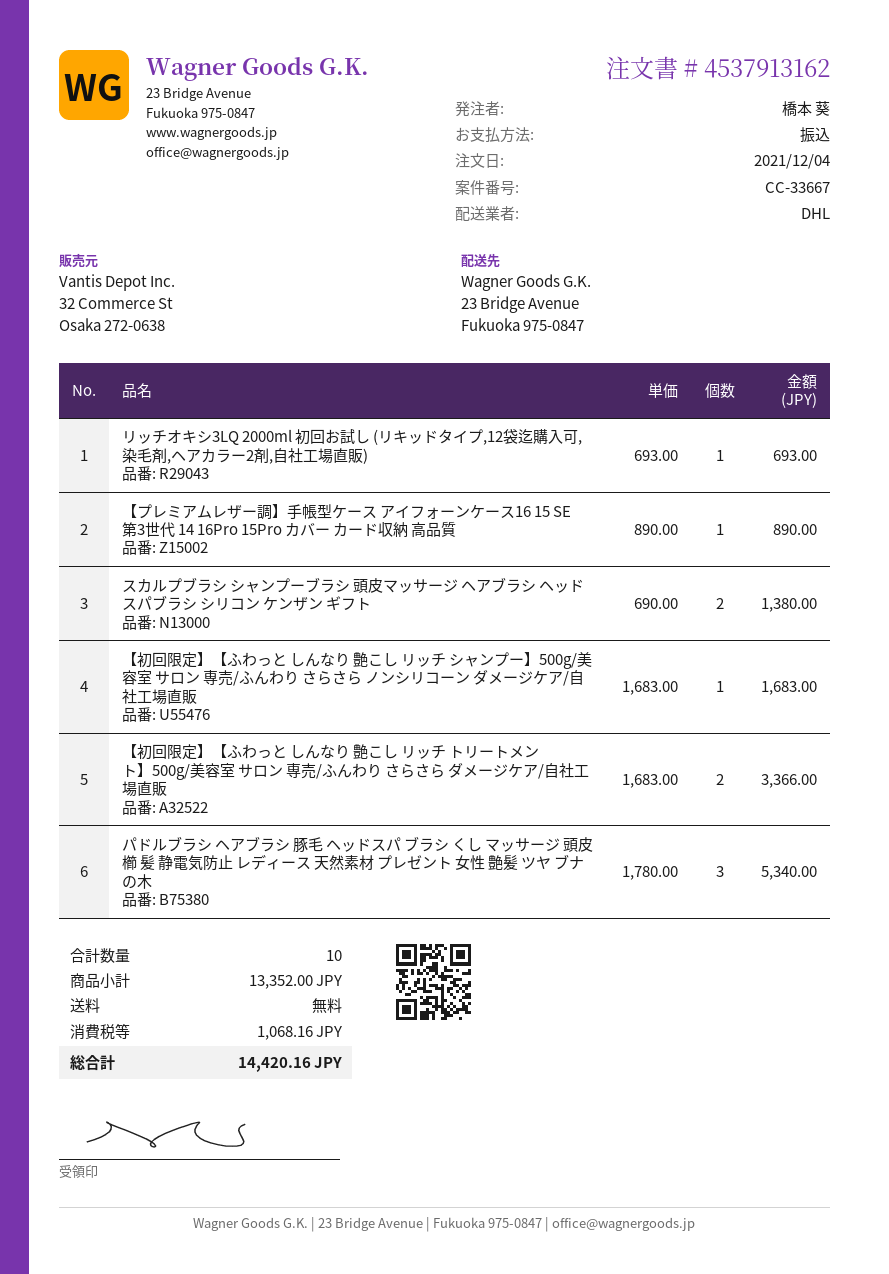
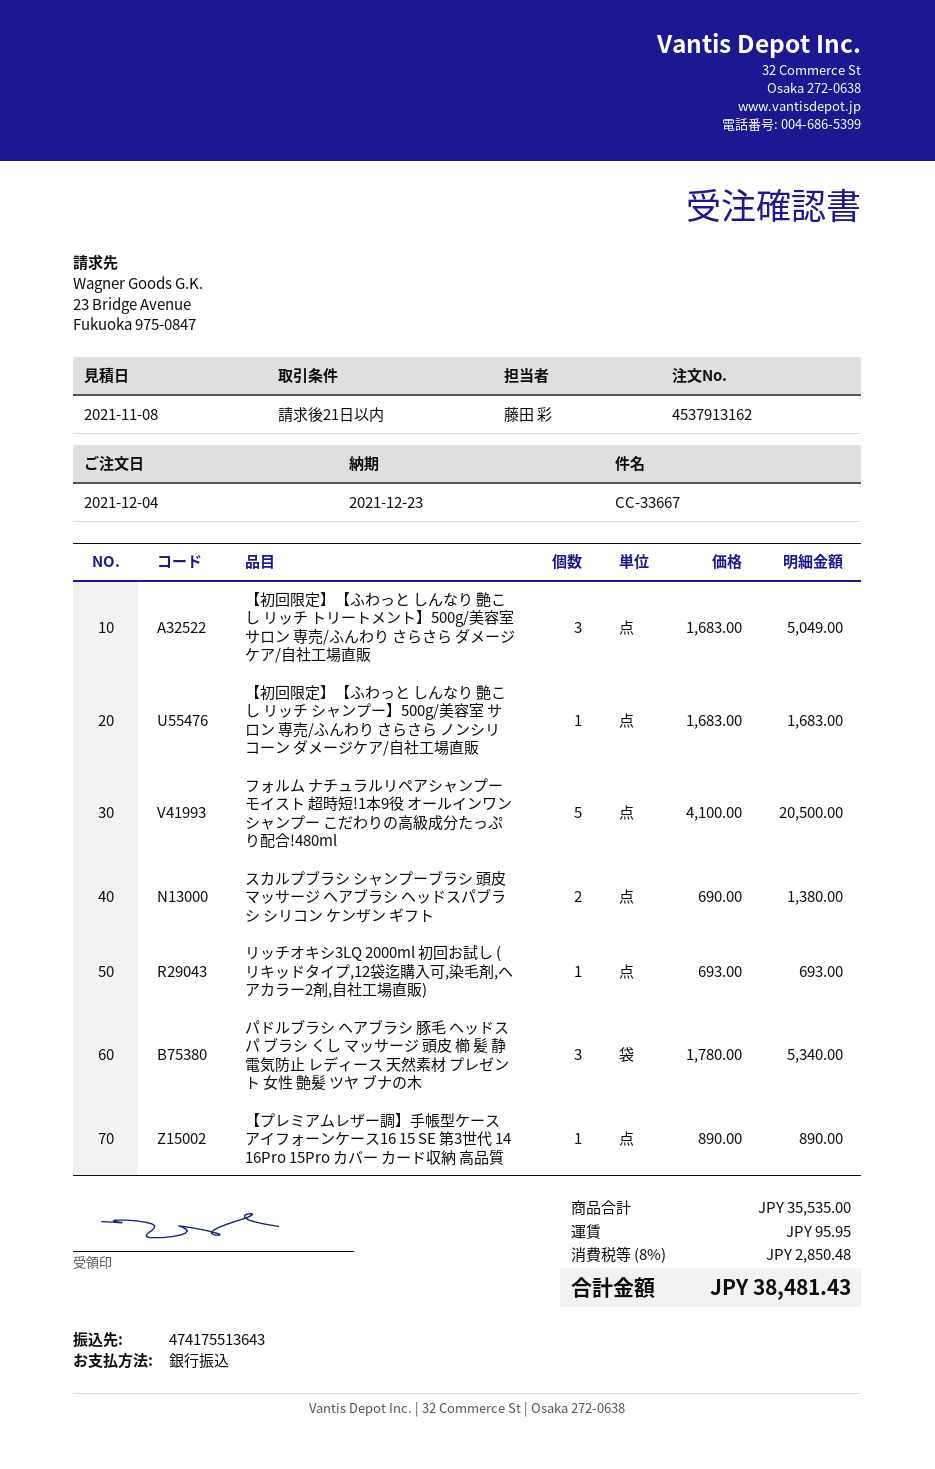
【初回限定】【ふわっと しんなり 艶こし リッチ トリートメント】500g/美容室 サロン 専売/ふんわり さらさら ダメージケア/自社工場直販: 2 x 1683.00 = 3366.00 -> 3 x 1683.00 = 5049.00
フォルム ナチュラルリペアシャンプー モイスト 超時短!1本9役 オールインワンシャンプー こだわりの高級成分たっぷり配合!480ml: none -> 5 x 4100.00 = 20500.00
subtotal: 13352.00 -> 35535.00
shipping: 0.00 -> 95.95
tax: 1068.16 -> 2850.48
total: 14420.16 -> 38481.43

